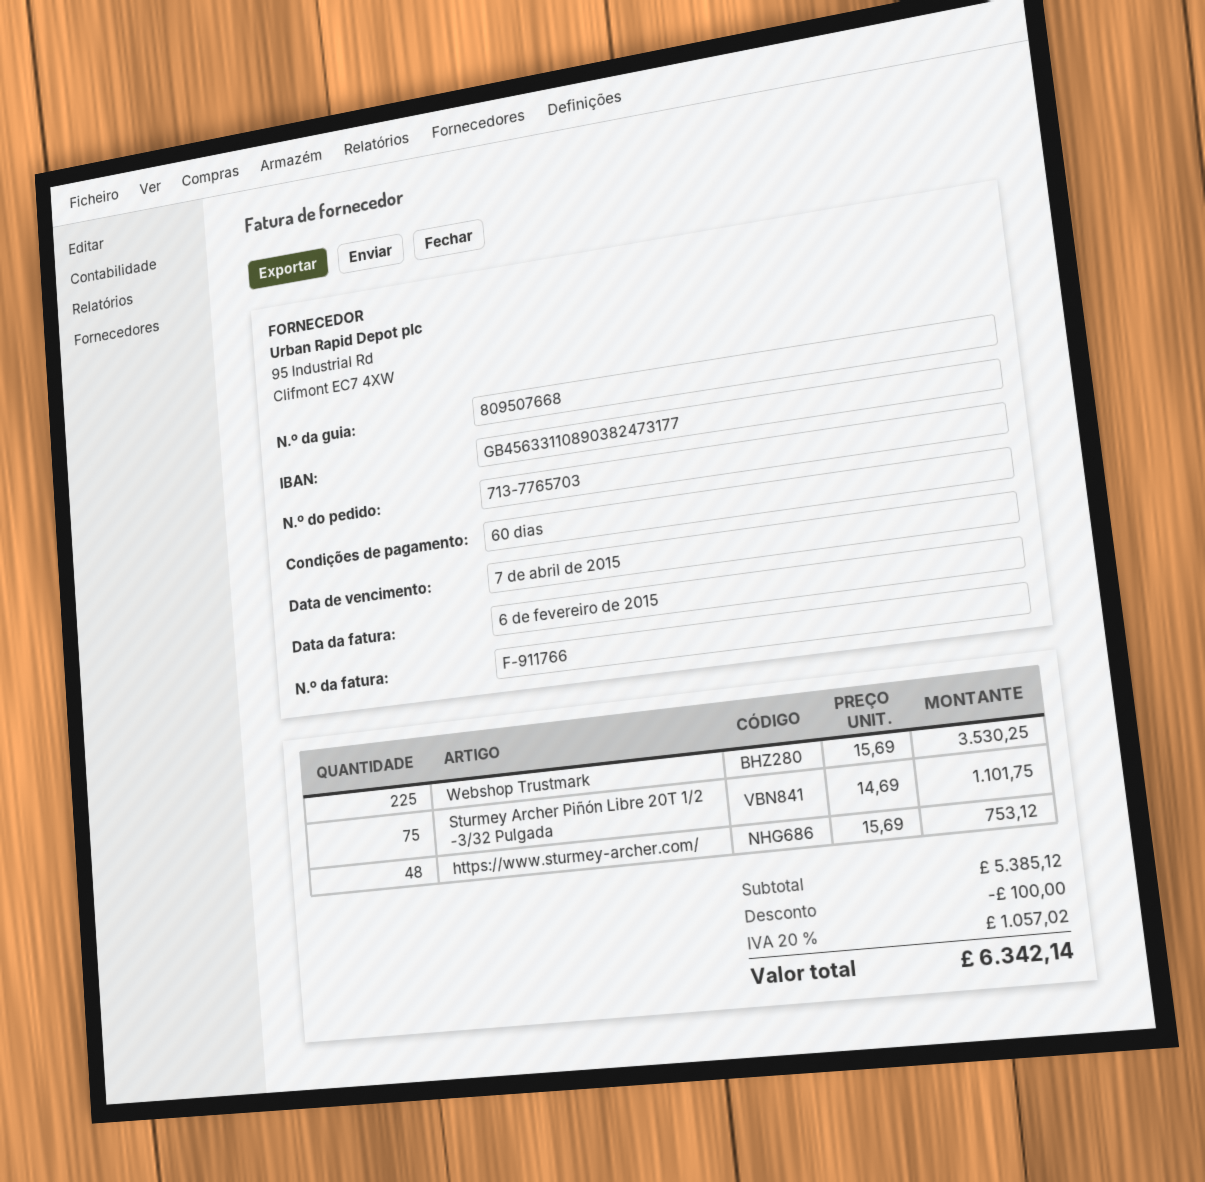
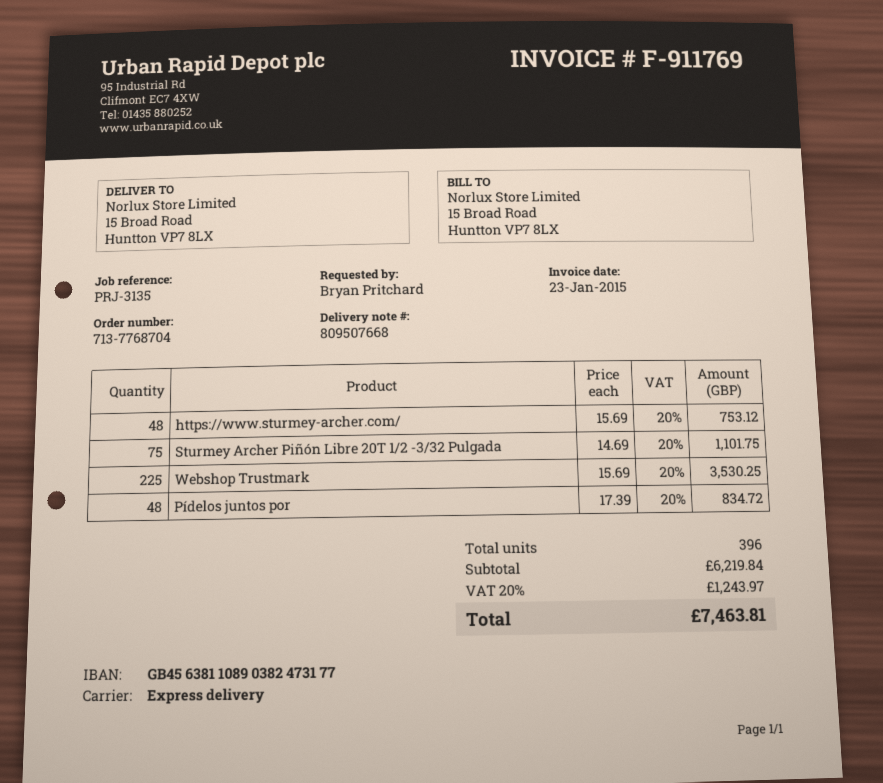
order number: 713-7765703 -> 713-7768704
invoice number: F-911766 -> F-911769
invoice date: 2015-02-06 -> 2015-01-23
bank account: GB45633110890382473177 -> GB45638110890382473177
Pídelos juntos por: none -> 48 x 17.39 = 834.72
subtotal: 5385.12 -> 6219.84
discount: 100.00 -> none
tax: 20% = 1057.02 -> 20% = 1243.97
total: 6342.14 -> 7463.81

